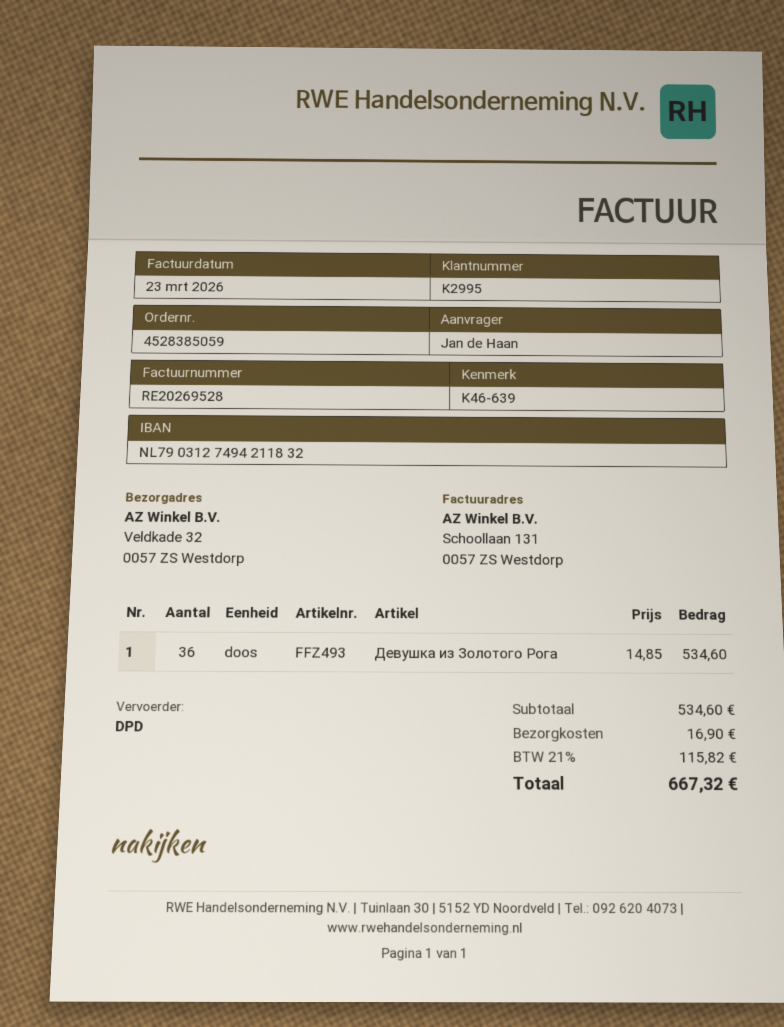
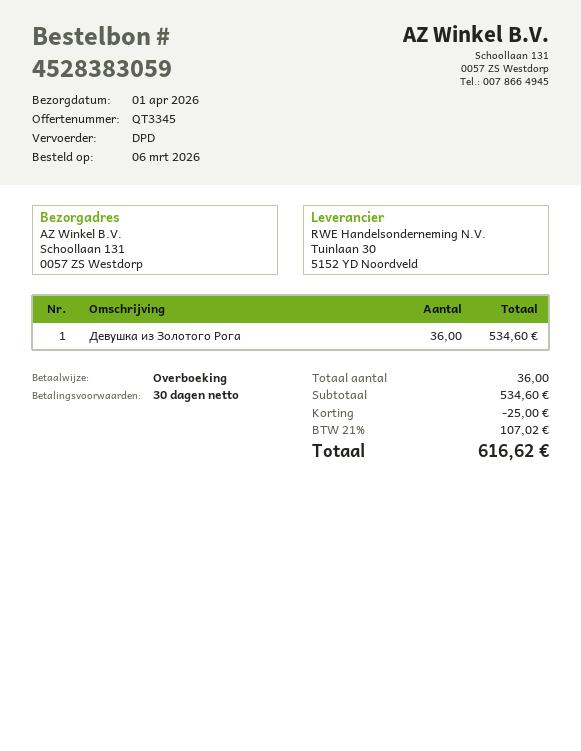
order number: 4528385059 -> 4528383059
ship to: Veldkade 32, 0057 ZS Westdorp -> Schoollaan 131, 0057 ZS Westdorp
discount: none -> 25.00
shipping: 16.90 -> none
tax: 21% = 115.82 -> 21% = 107.02
total: 667.32 -> 616.62

